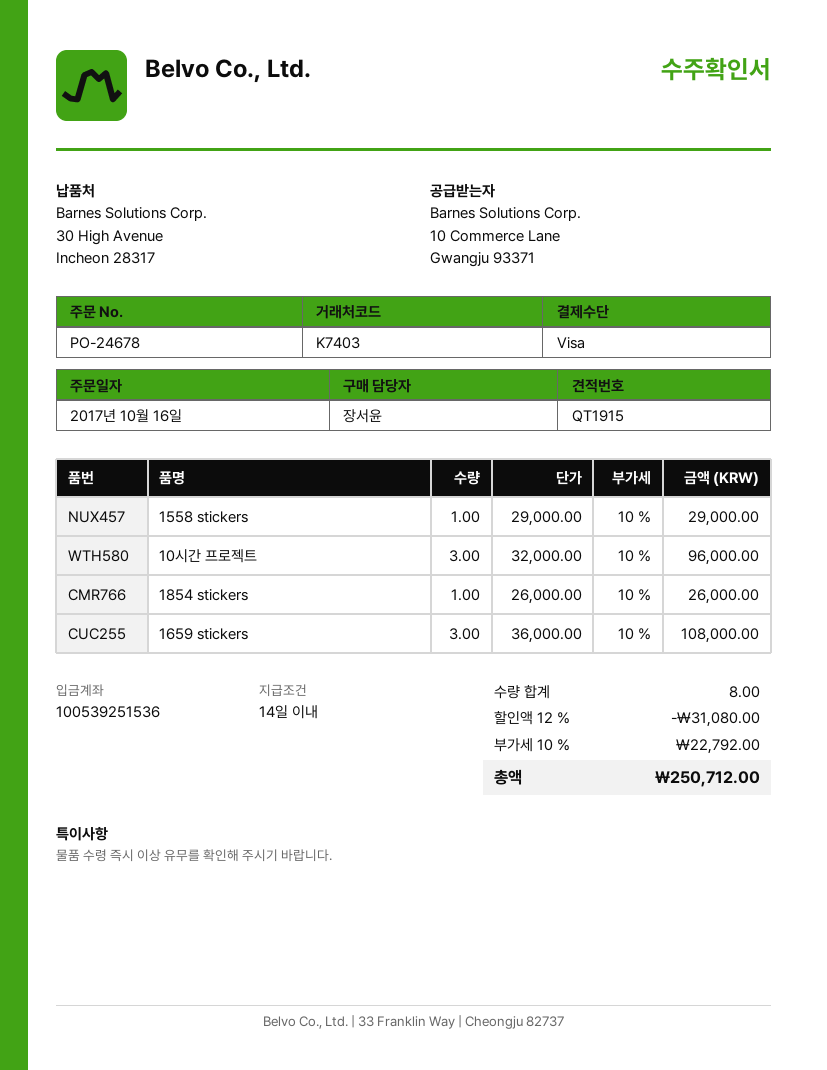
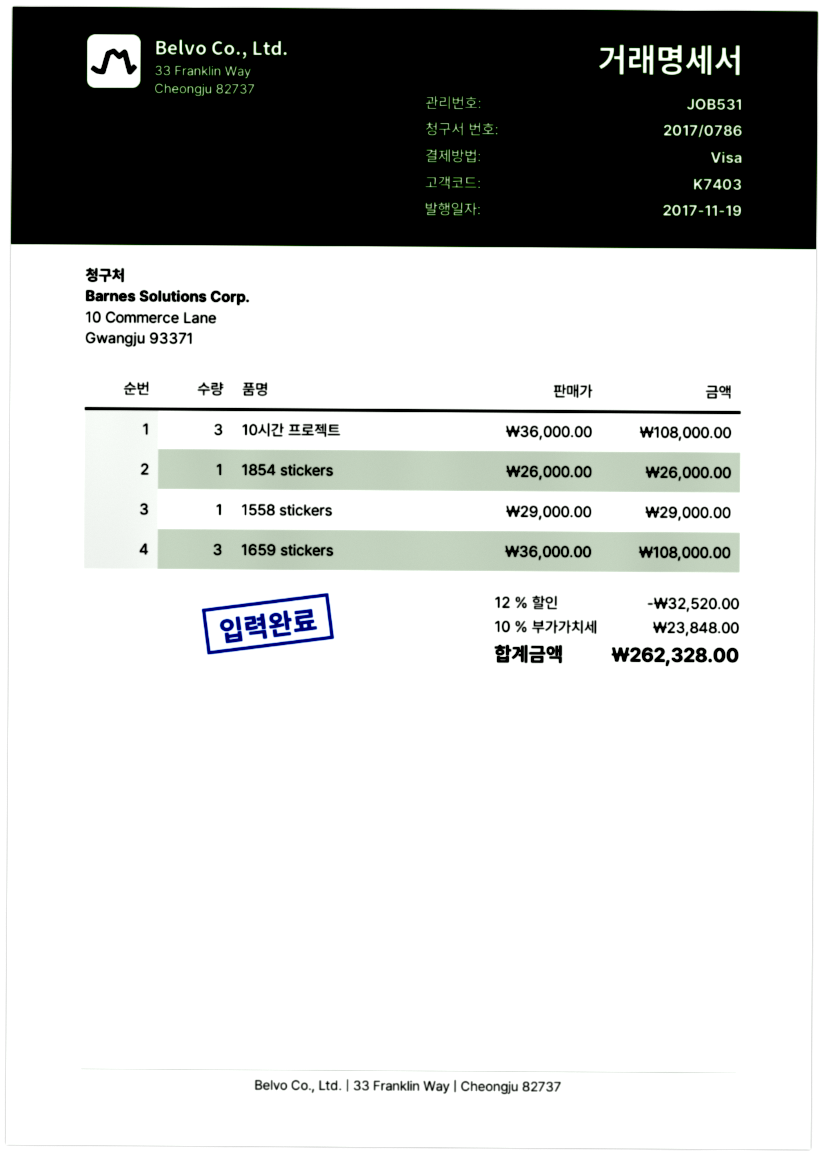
10시간 프로젝트: 3 x 32000.00 = 96000.00 -> 3 x 36000.00 = 108000.00
discount: 12% = 31080.00 -> 12% = 32520.00
tax: 10% = 22792.00 -> 10% = 23848.00
total: 250712.00 -> 262328.00

